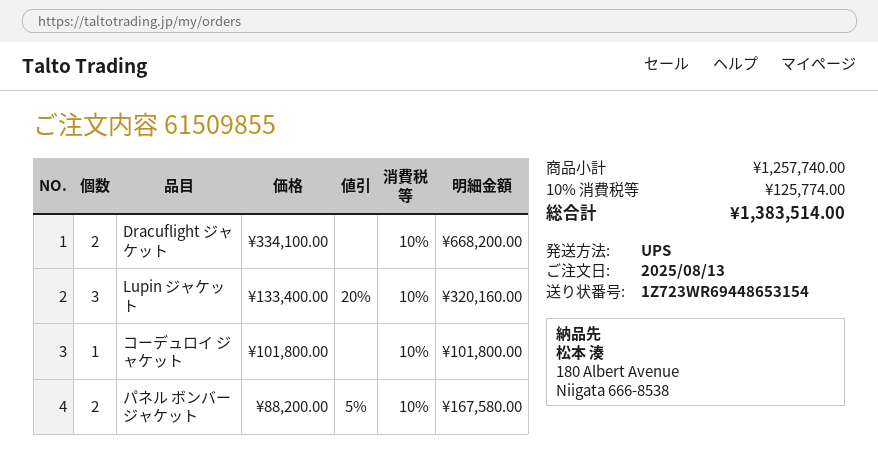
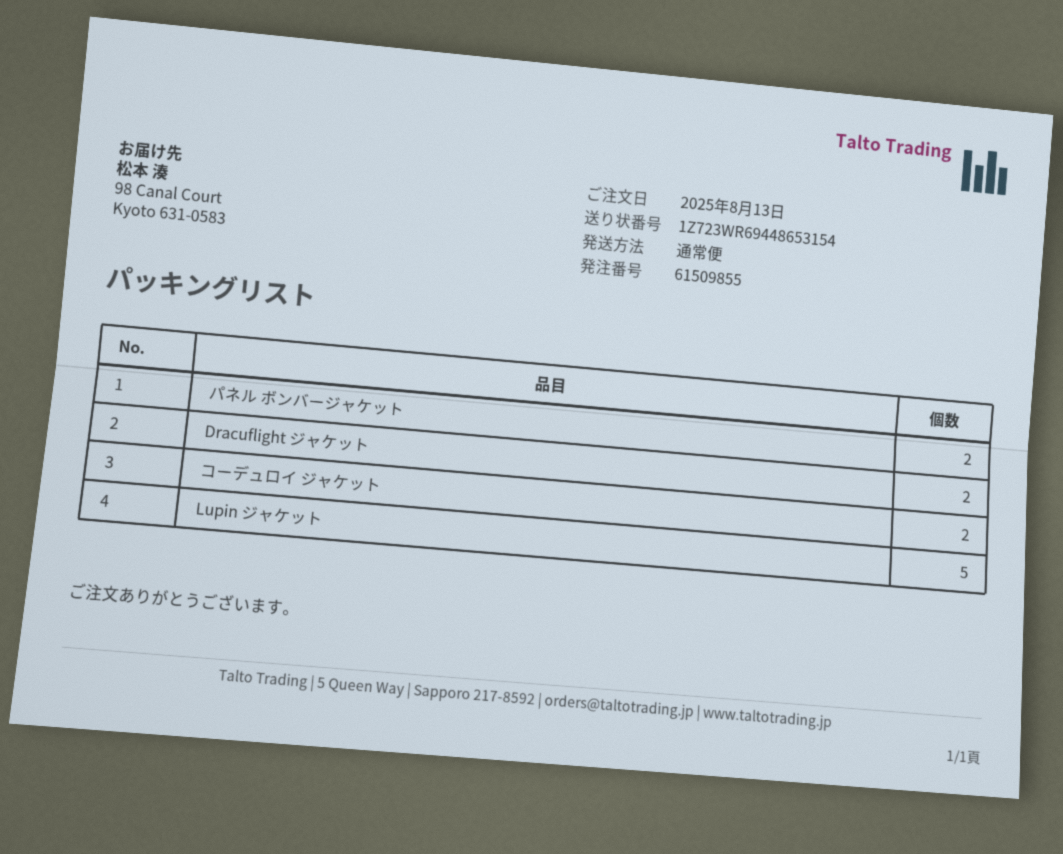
shipping method: UPS -> standard
ship to: 180 Albert Avenue, Niigata 666-8538 -> 98 Canal Court, Kyoto 631-0583
Lupin ジャケット: 3 -> 5
コーデュロイ ジャケット: 1 -> 2

